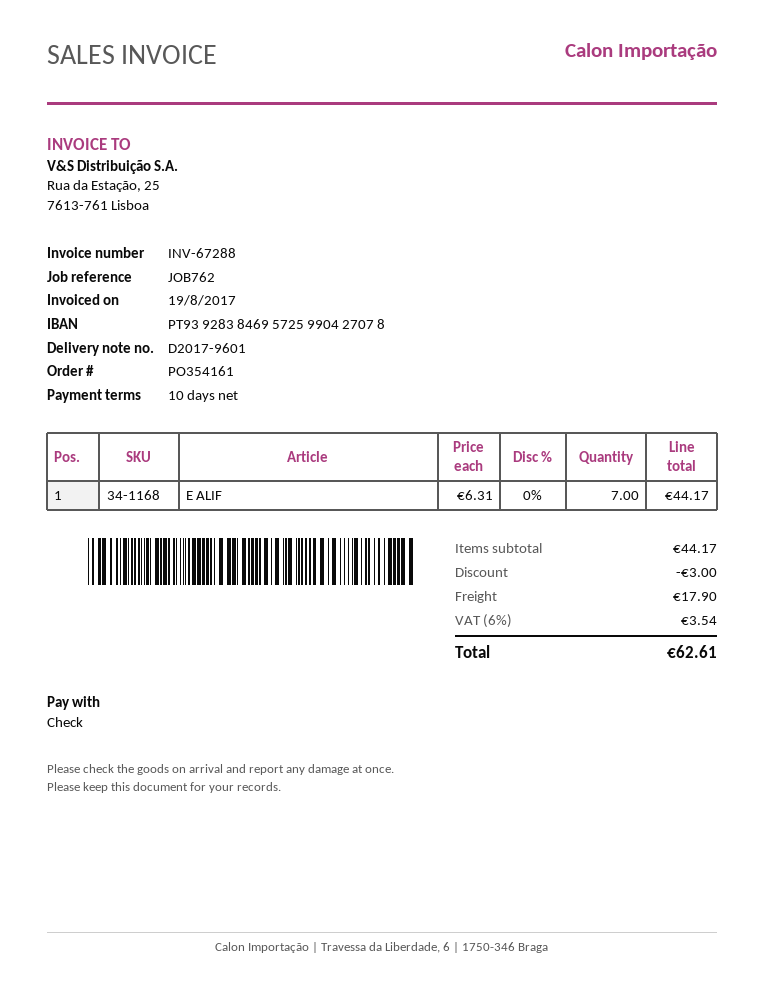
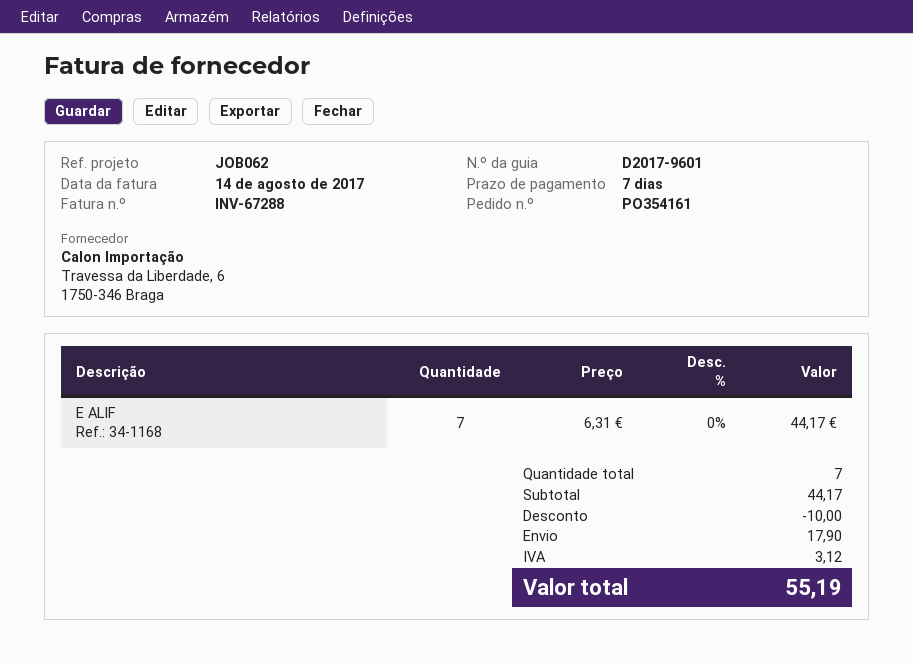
invoice date: 2017-08-19 -> 2017-08-14
payment terms: 10 days -> 7 days
reference: JOB762 -> JOB062
discount: 3.00 -> 10.00
tax: 3.54 -> 3.12
total: 62.61 -> 55.19

